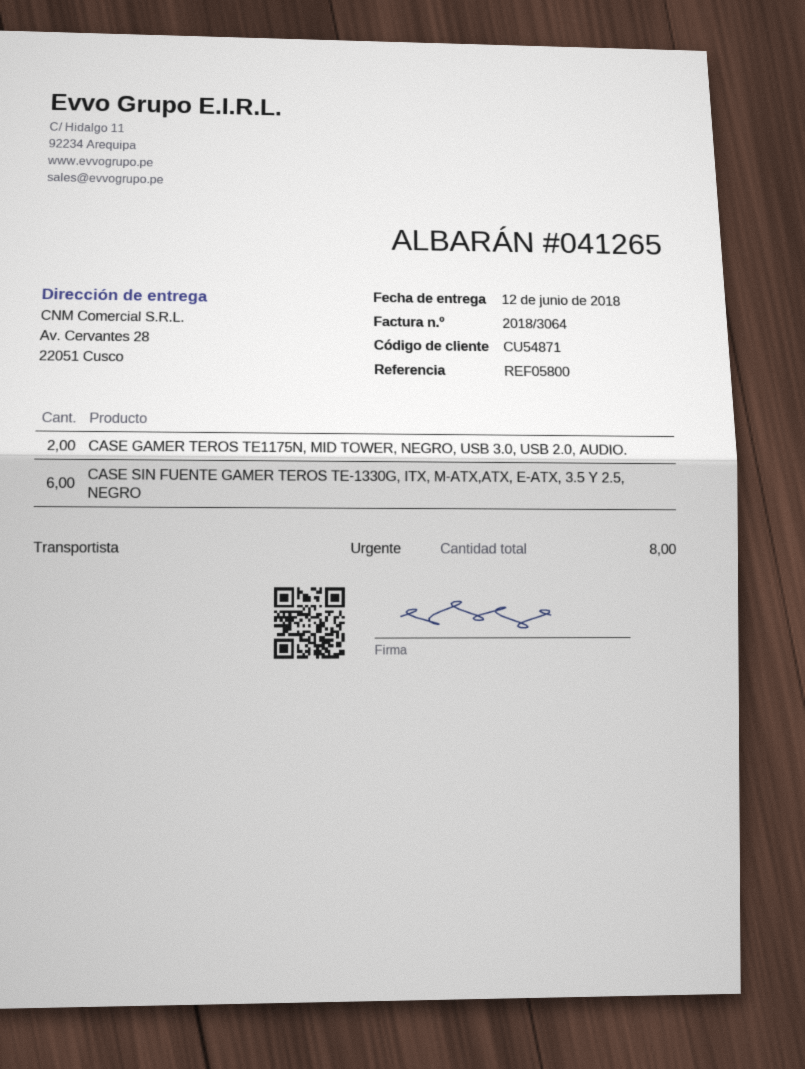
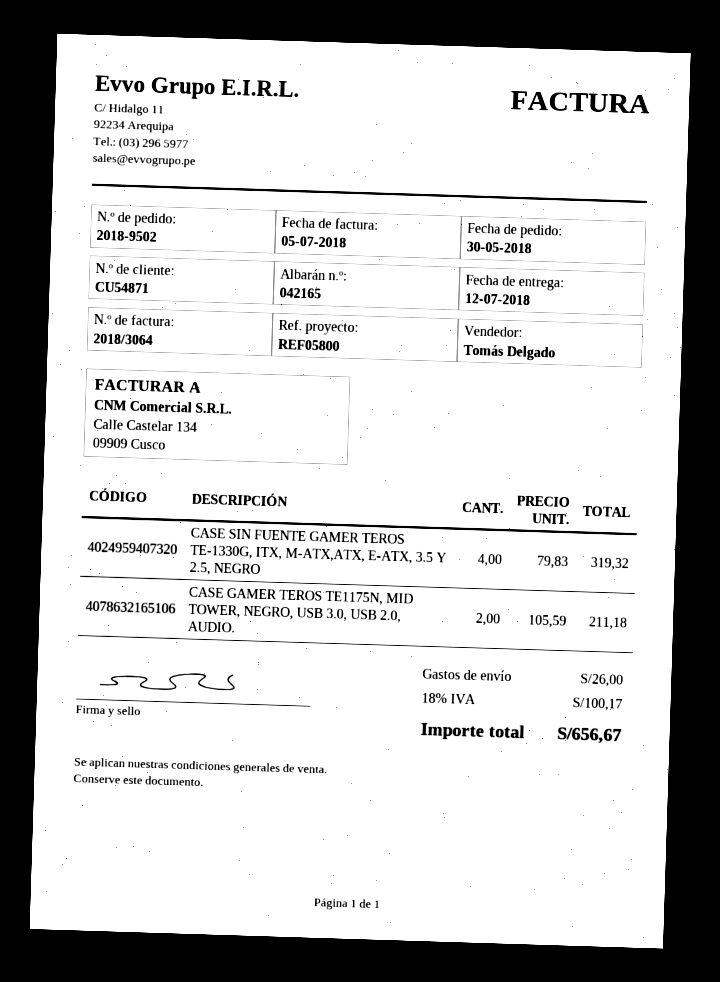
delivery note number: 041265 -> 042165
delivery date: 2018-06-12 -> 2018-07-12
CASE SIN FUENTE GAMER TEROS TE-1330G, ITX, M-ATX,ATX, E-ATX, 3.5 Y 2.5, NEGRO: 6 -> 4

